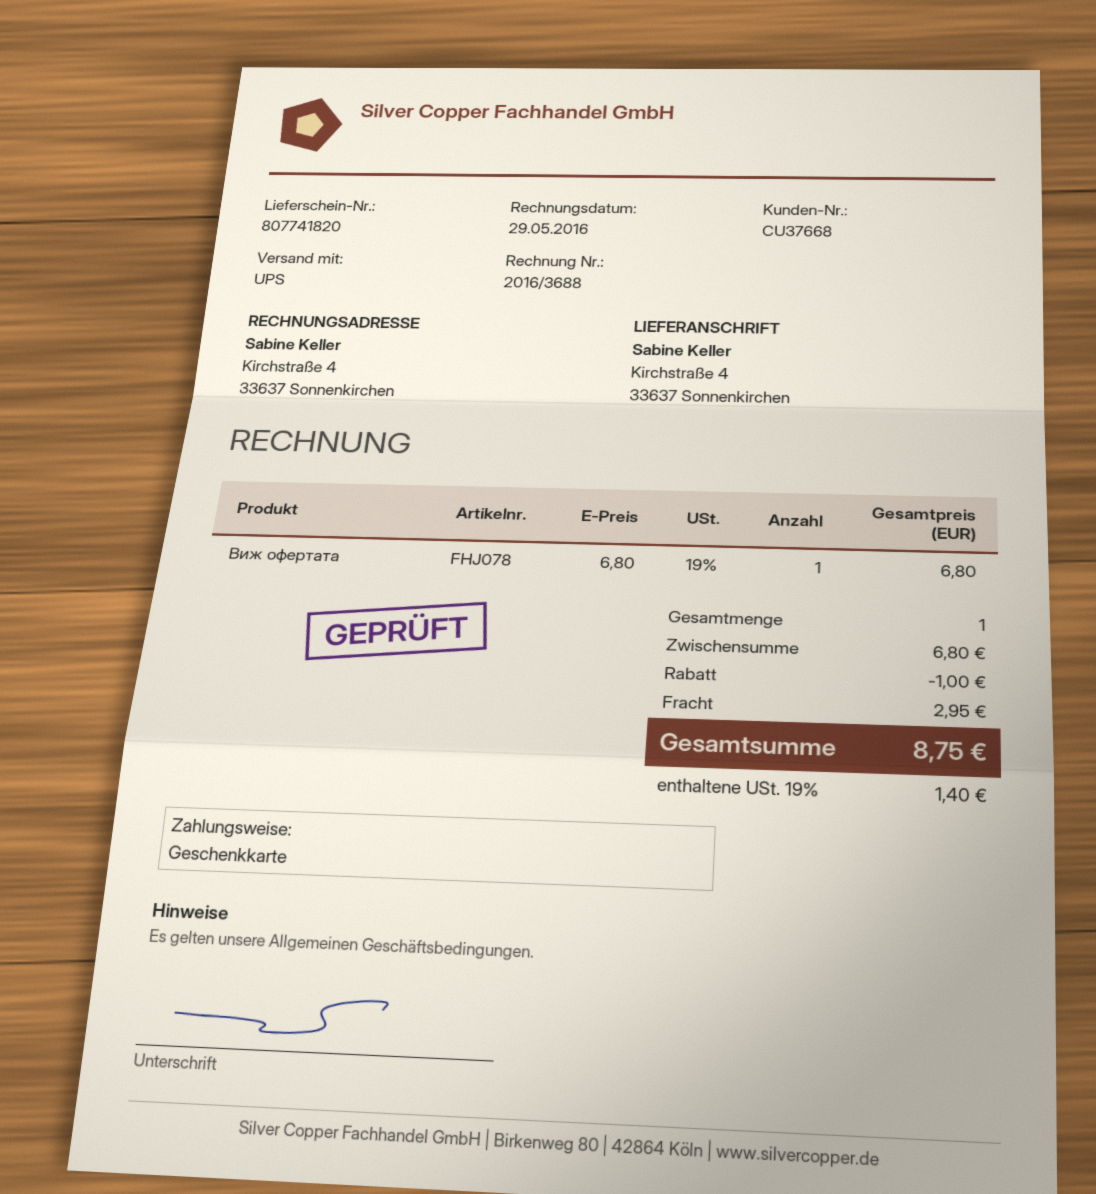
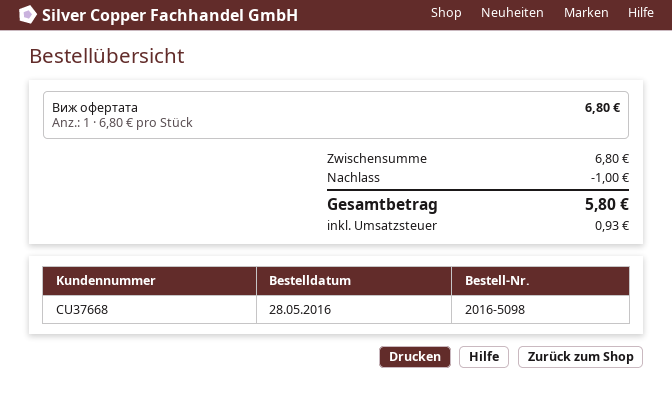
shipping: 2.95 -> none
tax: 1.40 -> 0.93
total: 8.75 -> 5.80

